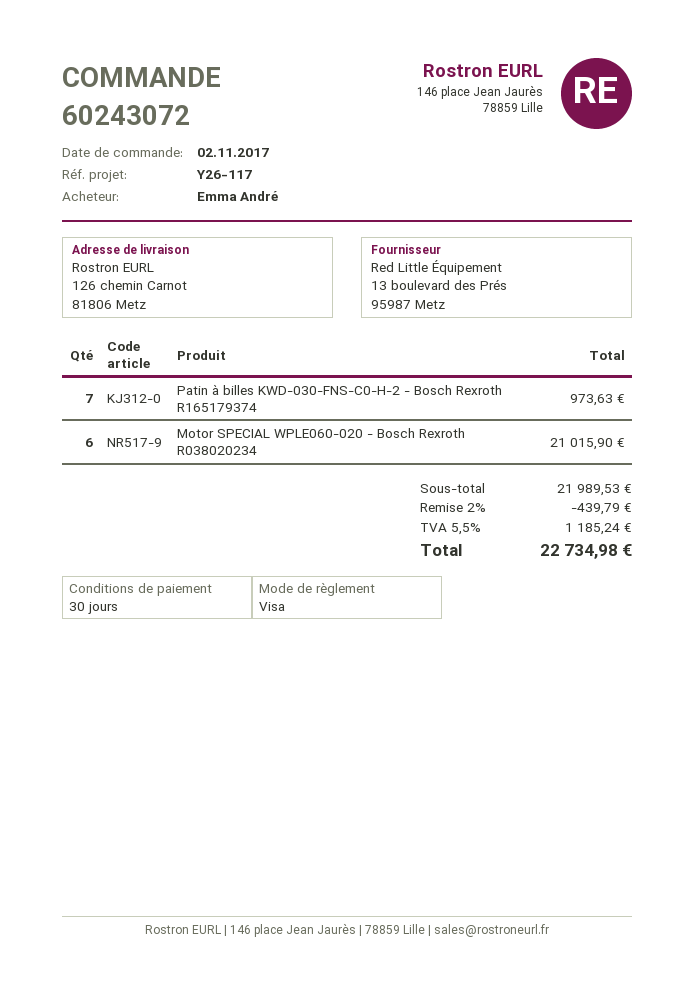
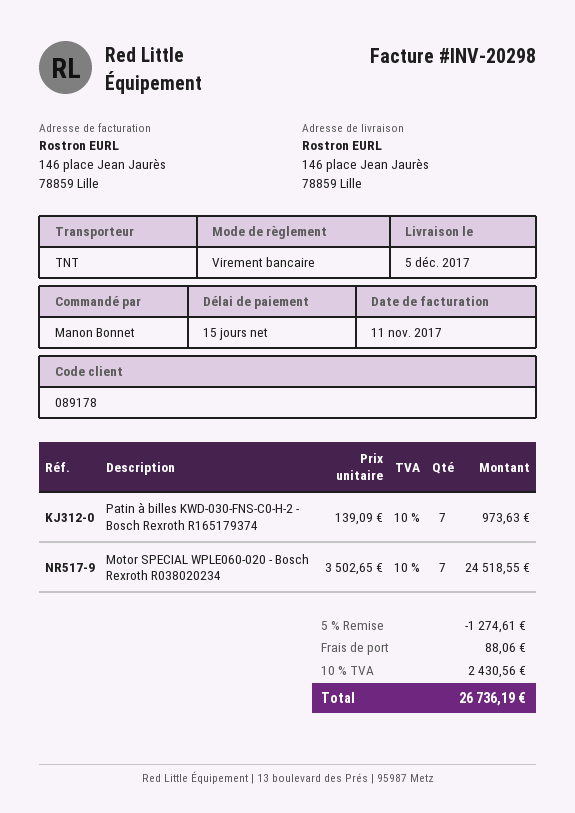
payment terms: 30 days -> 15 days
ordered by: Emma André -> Manon Bonnet
payment method: Visa -> bank transfer
ship to: 126 chemin Carnot, 81806 Metz -> 146 place Jean Jaurès, 78859 Lille
Motor SPECIAL WPLE060-020 - Bosch Rexroth R038020234: 6 for 21015.90 -> 7 for 24518.55
discount: 2% = 439.79 -> 5% = 1274.61
shipping: none -> 88.06
tax: 5.5% = 1185.24 -> 10% = 2430.56
total: 22734.98 -> 26736.19

